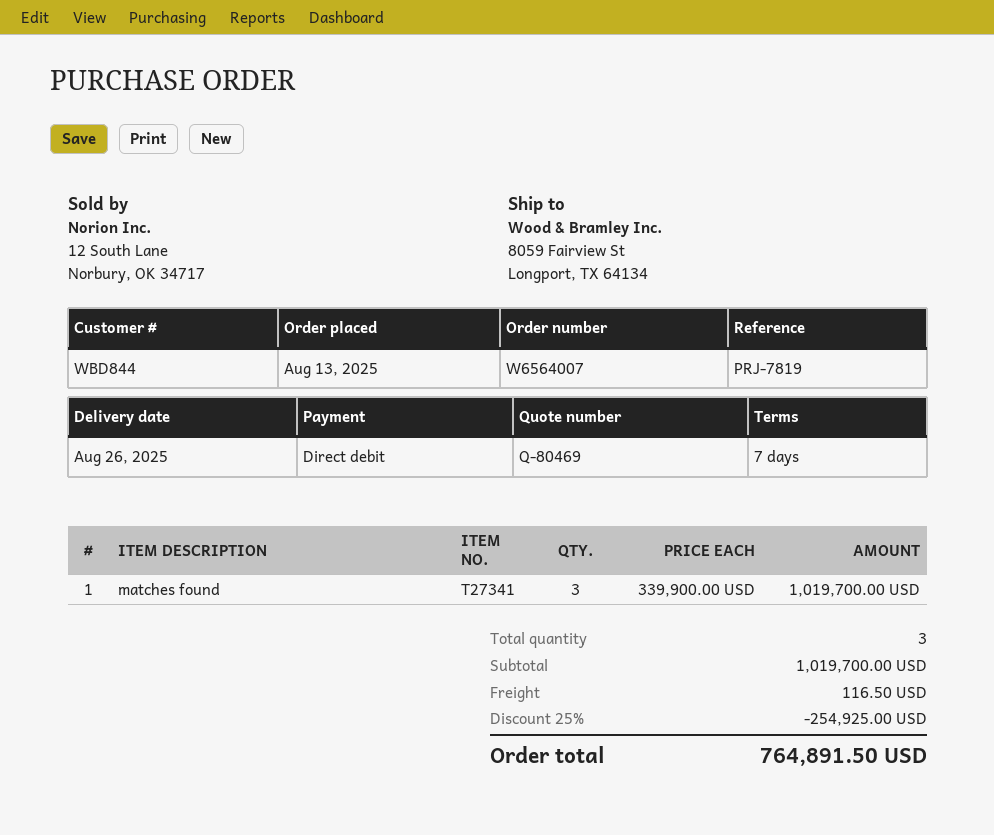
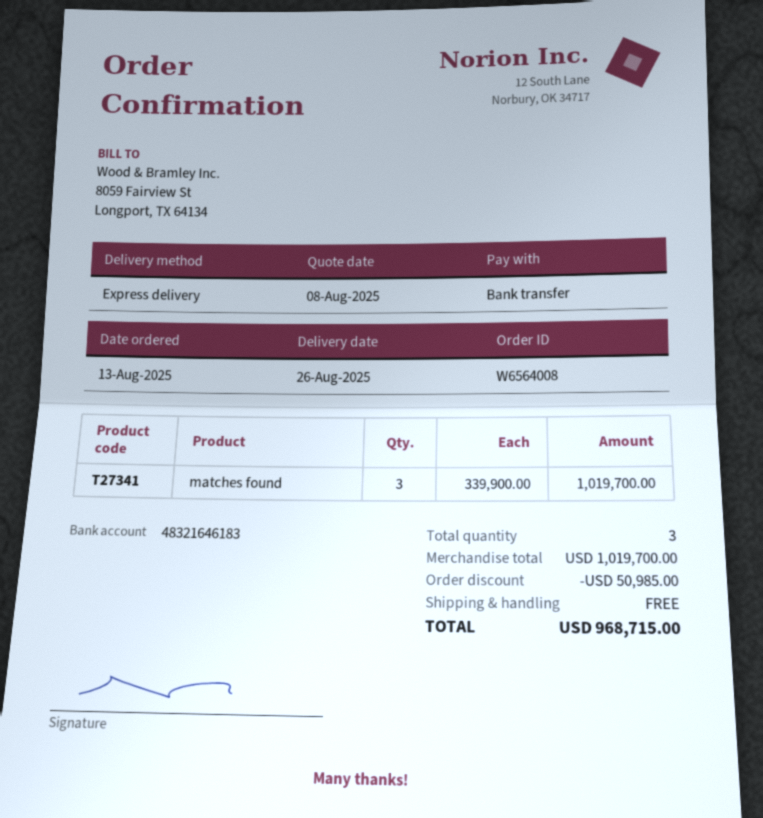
order number: W6564007 -> W6564008
payment method: direct debit -> bank transfer
discount: 254925.00 -> 50985.00
shipping: 116.50 -> 0.00
total: 764891.50 -> 968715.00

